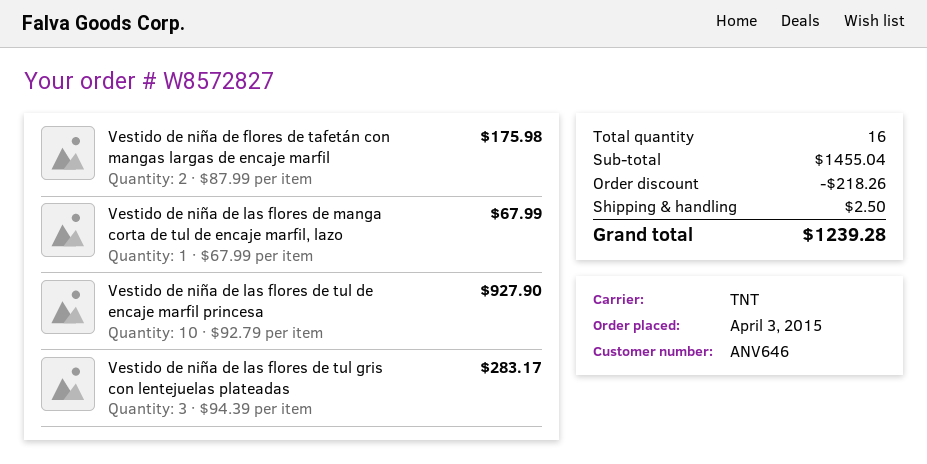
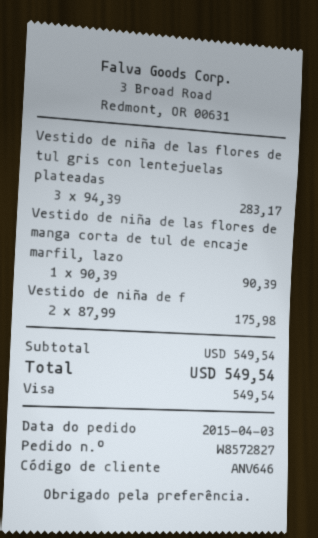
Vestido de niña de las flores de manga corta de tul de encaje marfil, lazo: 1 x 67.99 = 67.99 -> 1 x 90.39 = 90.39
Vestido de niña de las flores de tul de encaje marfil princesa: 10 x 92.79 = 927.90 -> none
subtotal: 1455.04 -> 549.54
discount: 218.26 -> none
shipping: 2.50 -> none
total: 1239.28 -> 549.54

